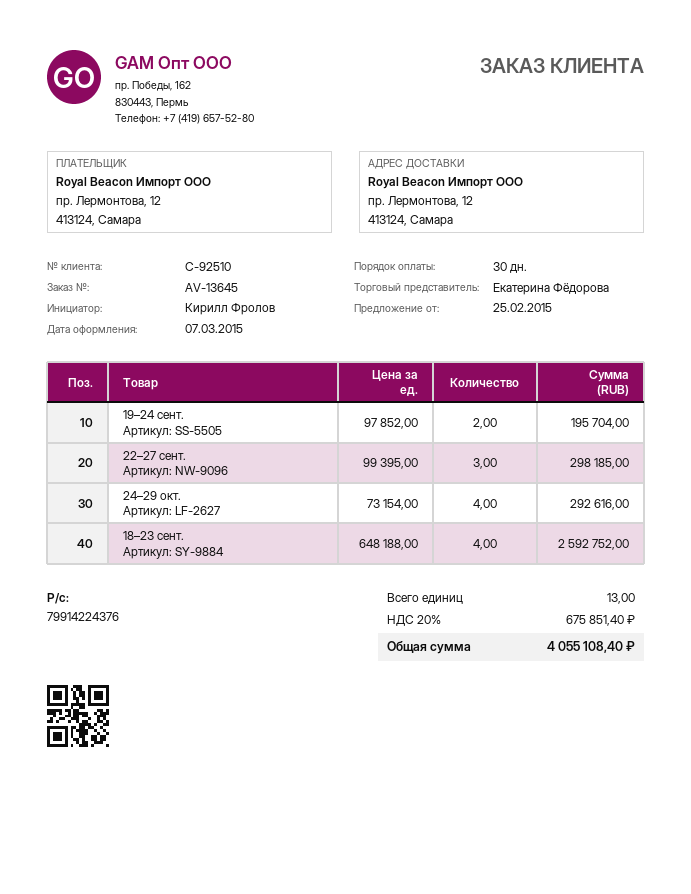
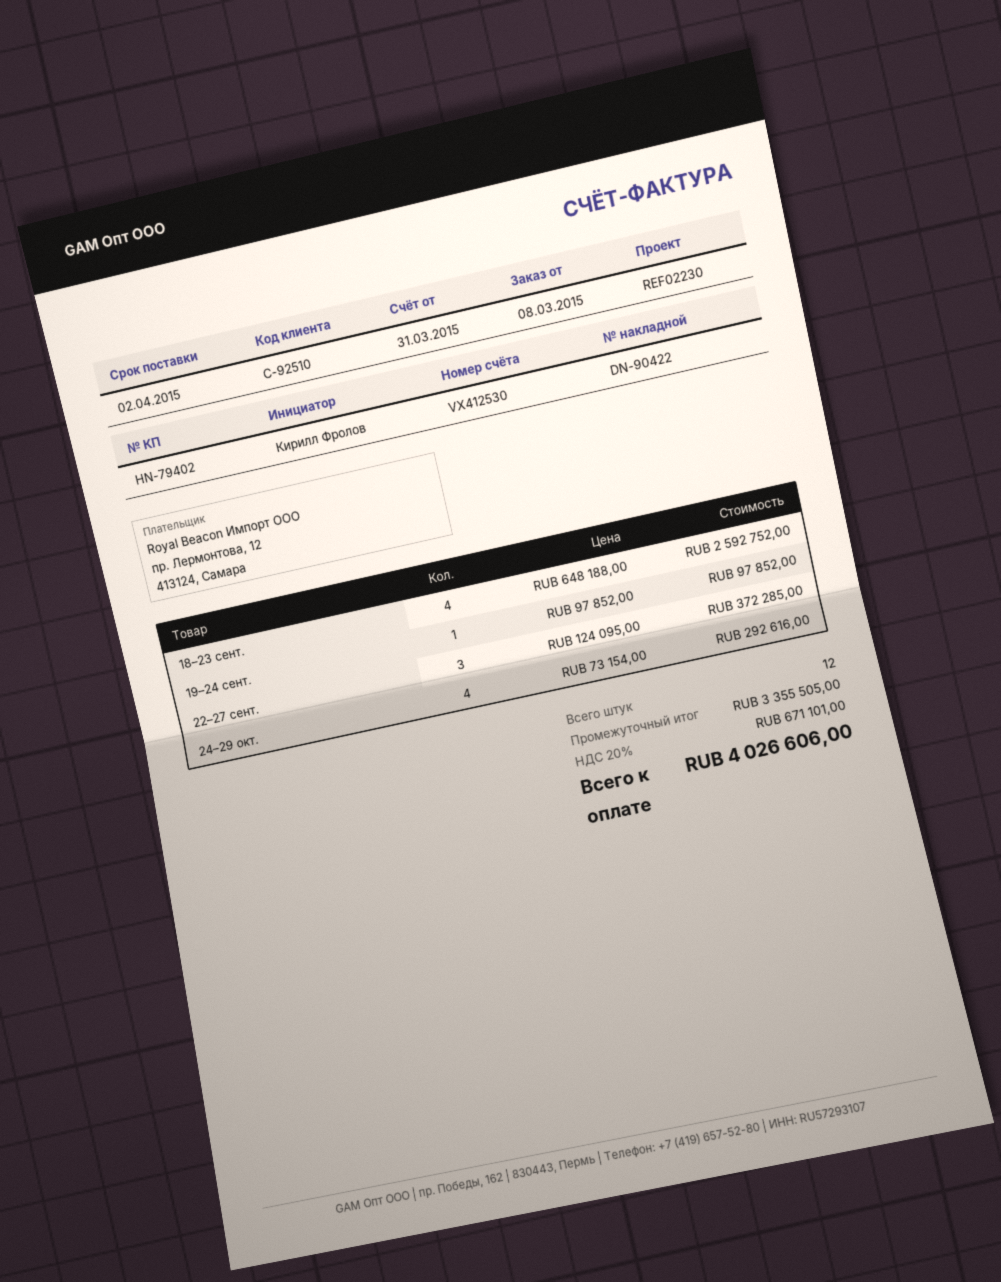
order date: 2015-03-07 -> 2015-03-08
19–24 сент.: 2 x 97852.00 = 195704.00 -> 1 x 97852.00 = 97852.00
22–27 сент.: 3 x 99395.00 = 298185.00 -> 3 x 124095.00 = 372285.00
total quantity: 13 -> 12
tax: 20% = 675851.40 -> 20% = 671101.00
total: 4055108.40 -> 4026606.00

